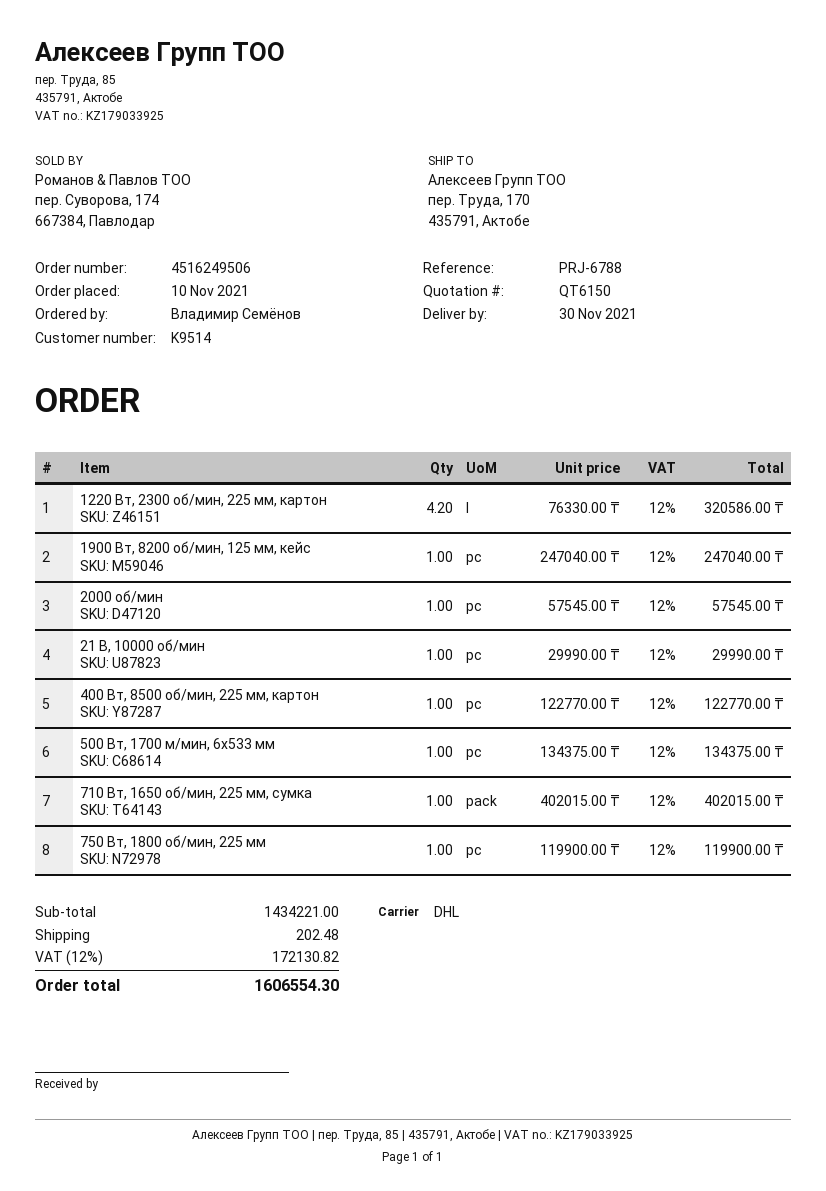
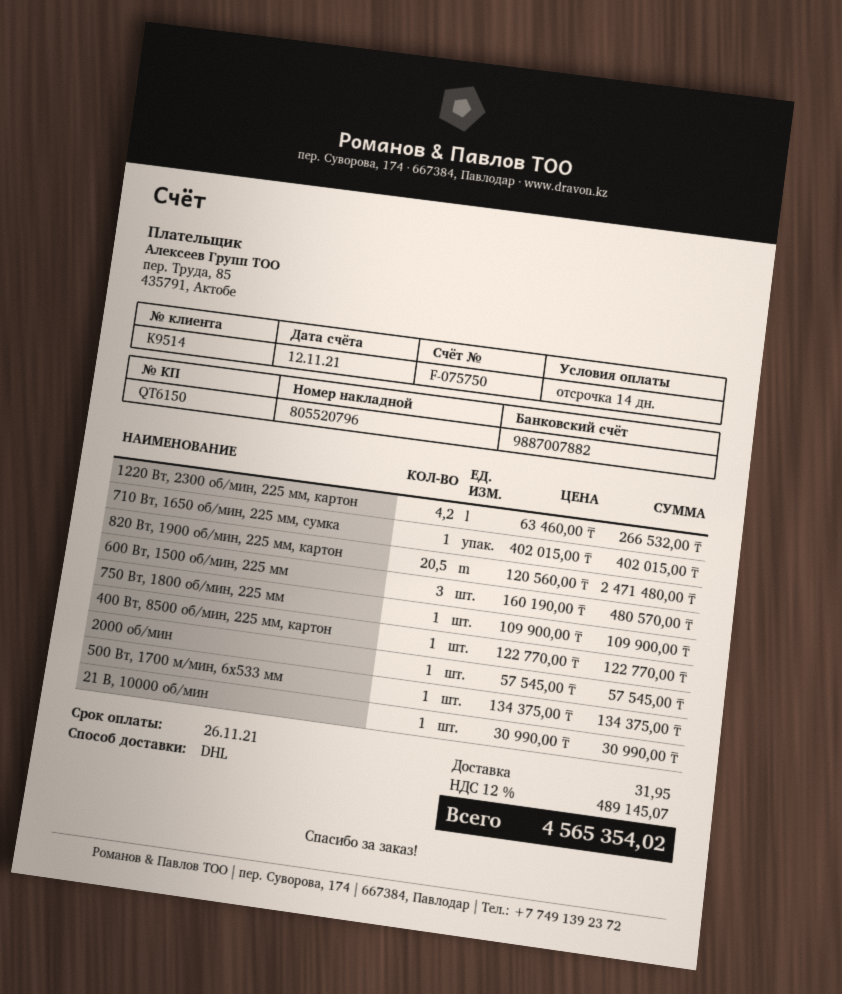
1220 Вт, 2300 об/мин, 225 мм, картон: 4.2 x 76330.00 = 320586.00 -> 4.2 x 63460.00 = 266532.00
1900 Вт, 8200 об/мин, 125 мм, кейс: 1 x 247040.00 = 247040.00 -> none
21 В, 10000 об/мин: 1 x 29990.00 = 29990.00 -> 1 x 30990.00 = 30990.00
750 Вт, 1800 об/мин, 225 мм: 1 x 119900.00 = 119900.00 -> 1 x 109900.00 = 109900.00
820 Вт, 1900 об/мин, 225 мм, картон: none -> 20.5 x 120560.00 = 2471480.00
600 Вт, 1500 об/мин, 225 мм: none -> 3 x 160190.00 = 480570.00
shipping: 202.48 -> 31.95
tax: 12% = 172130.82 -> 12% = 489145.07
total: 1606554.30 -> 4565354.02

